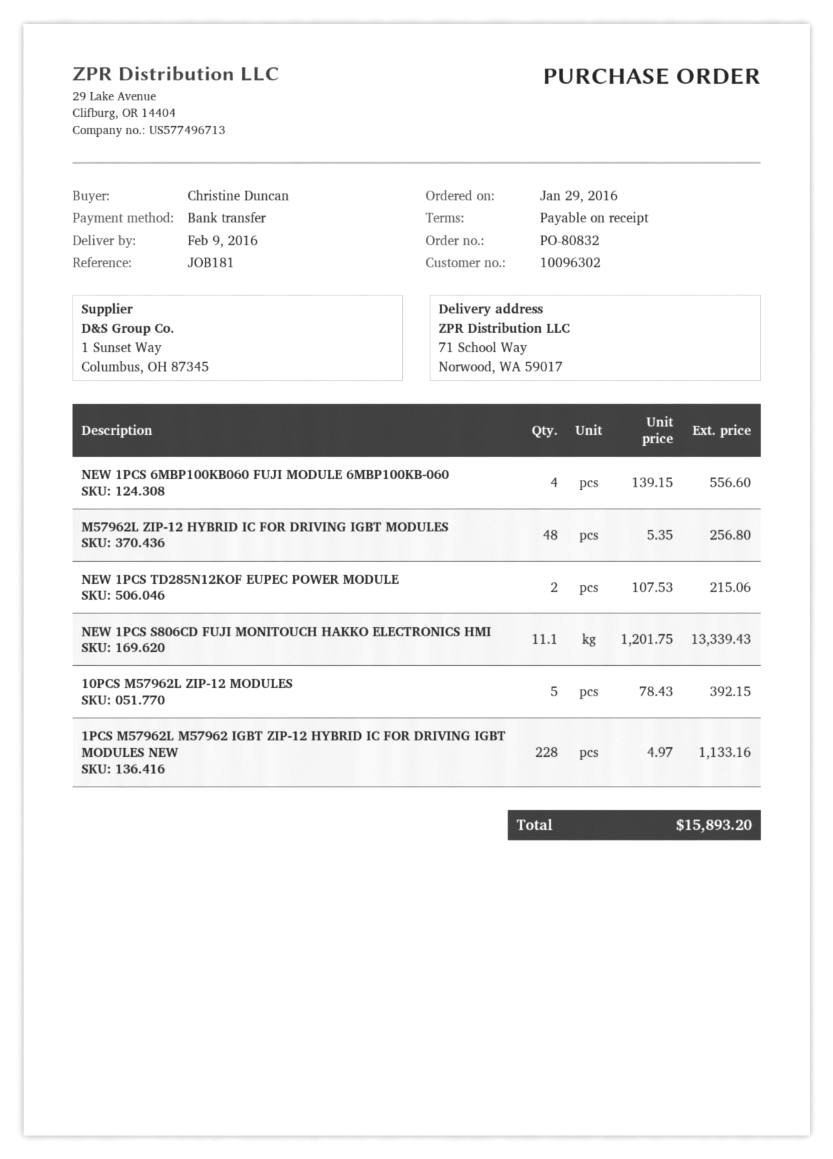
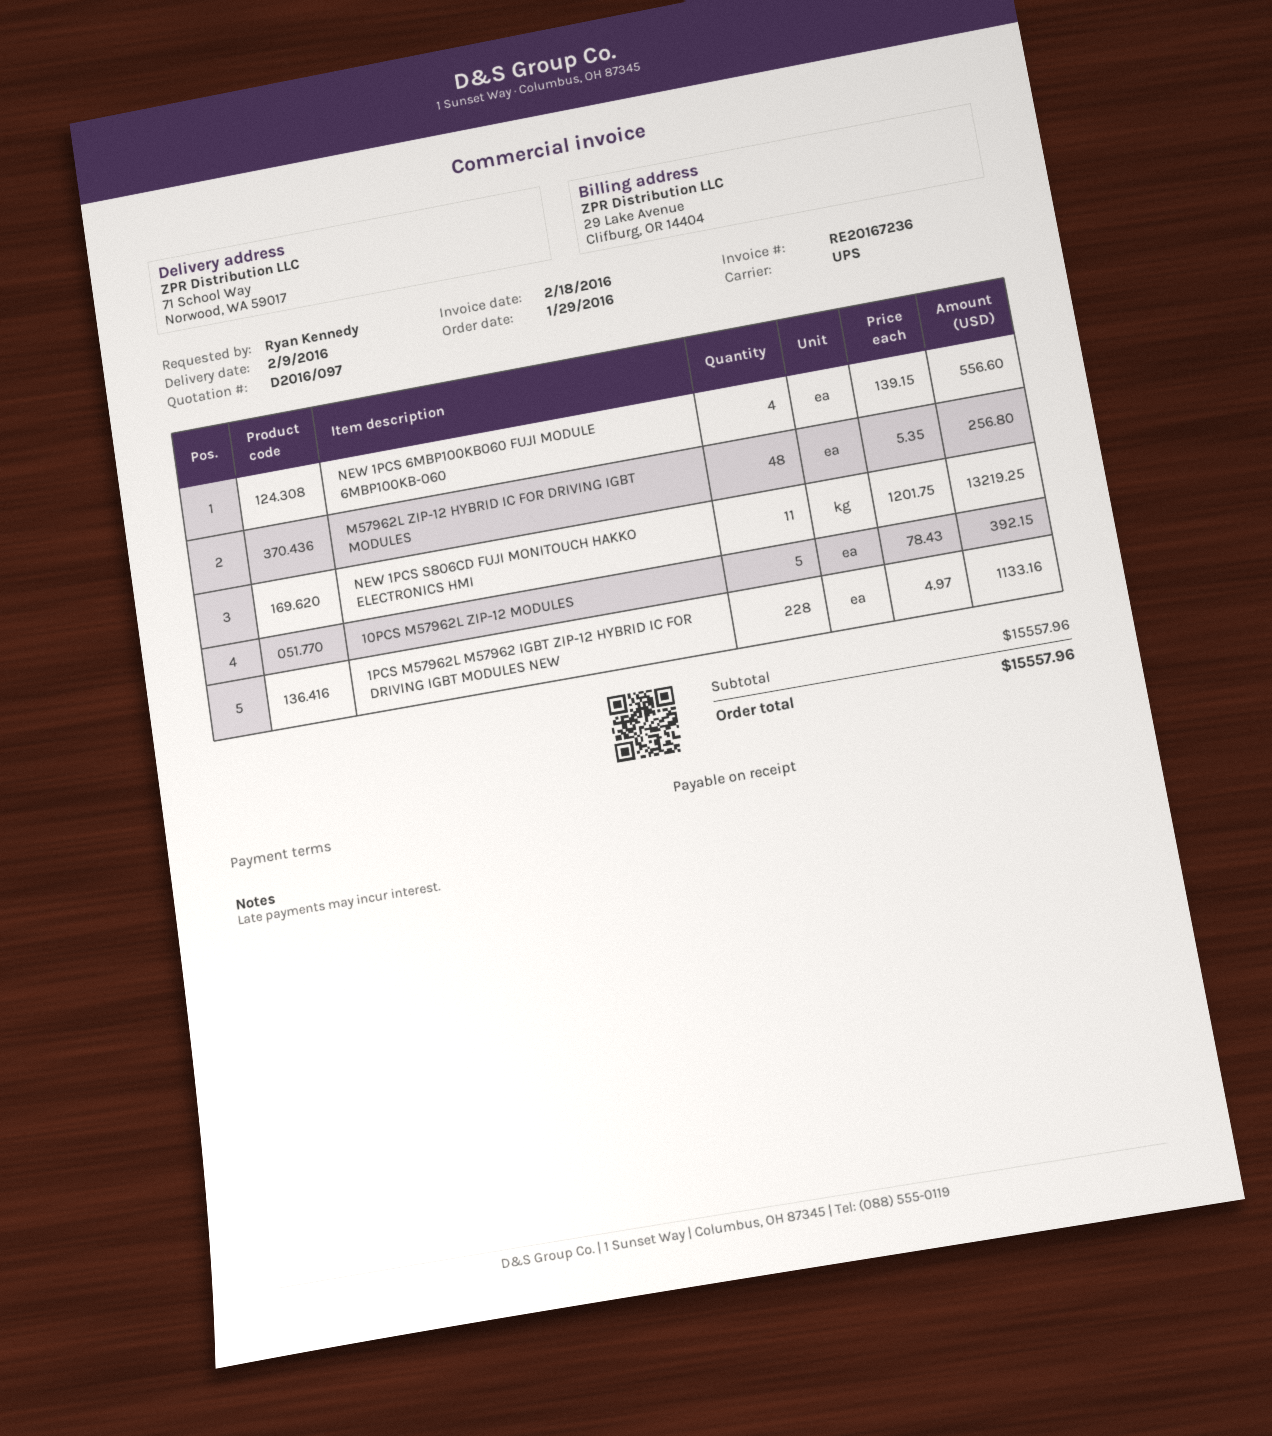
ordered by: Christine Duncan -> Ryan Kennedy
NEW 1PCS TD285N12KOF EUPEC POWER MODULE: 2 x 107.53 = 215.06 -> none
NEW 1PCS S806CD FUJI MONITOUCH HAKKO ELECTRONICS HMI: 11.1 x 1201.75 = 13339.43 -> 11 x 1201.75 = 13219.25
total: 15893.20 -> 15557.96

